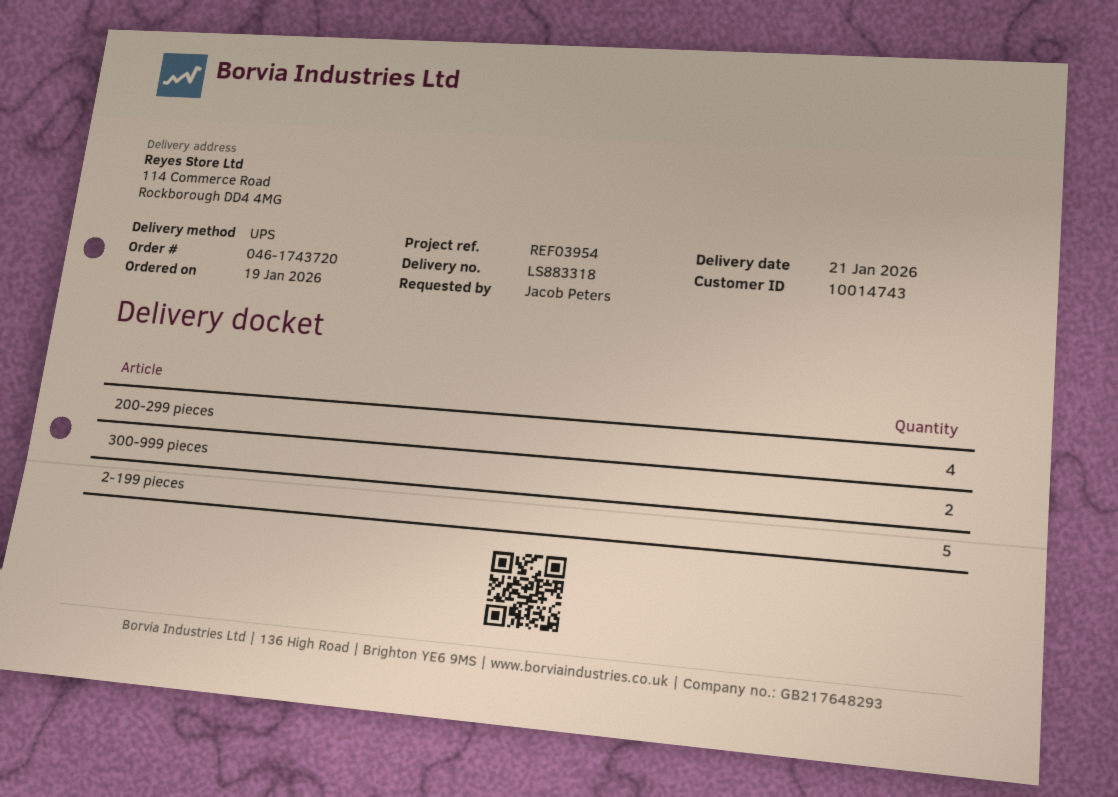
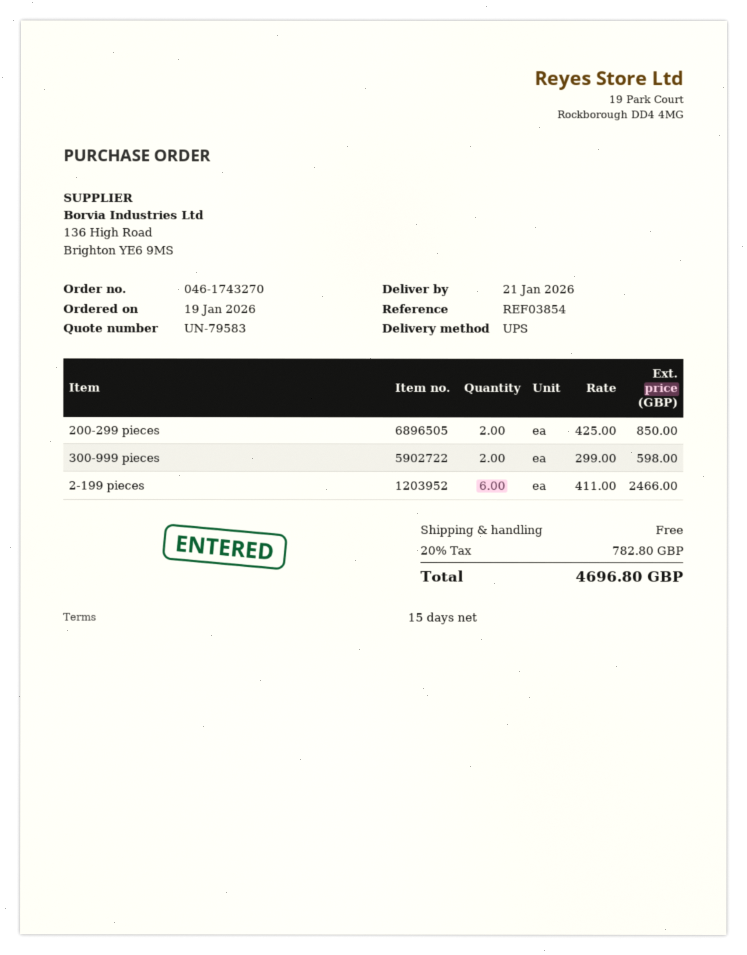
order number: 046-1743720 -> 046-1743270
reference: REF03954 -> REF03854
200-299 pieces: 4 -> 2
2-199 pieces: 5 -> 6

